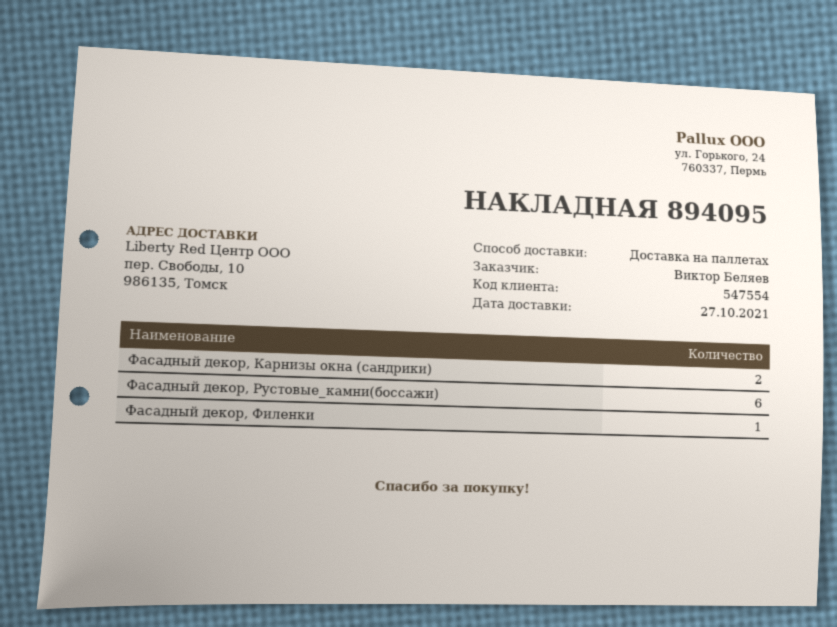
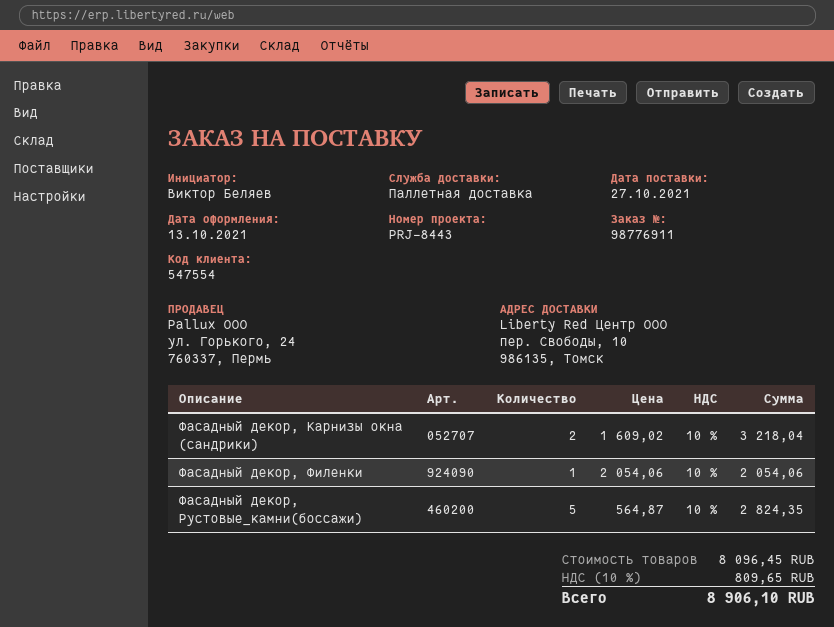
Фасадный декор, Рустовые_камни(боссажи): 6 -> 5

